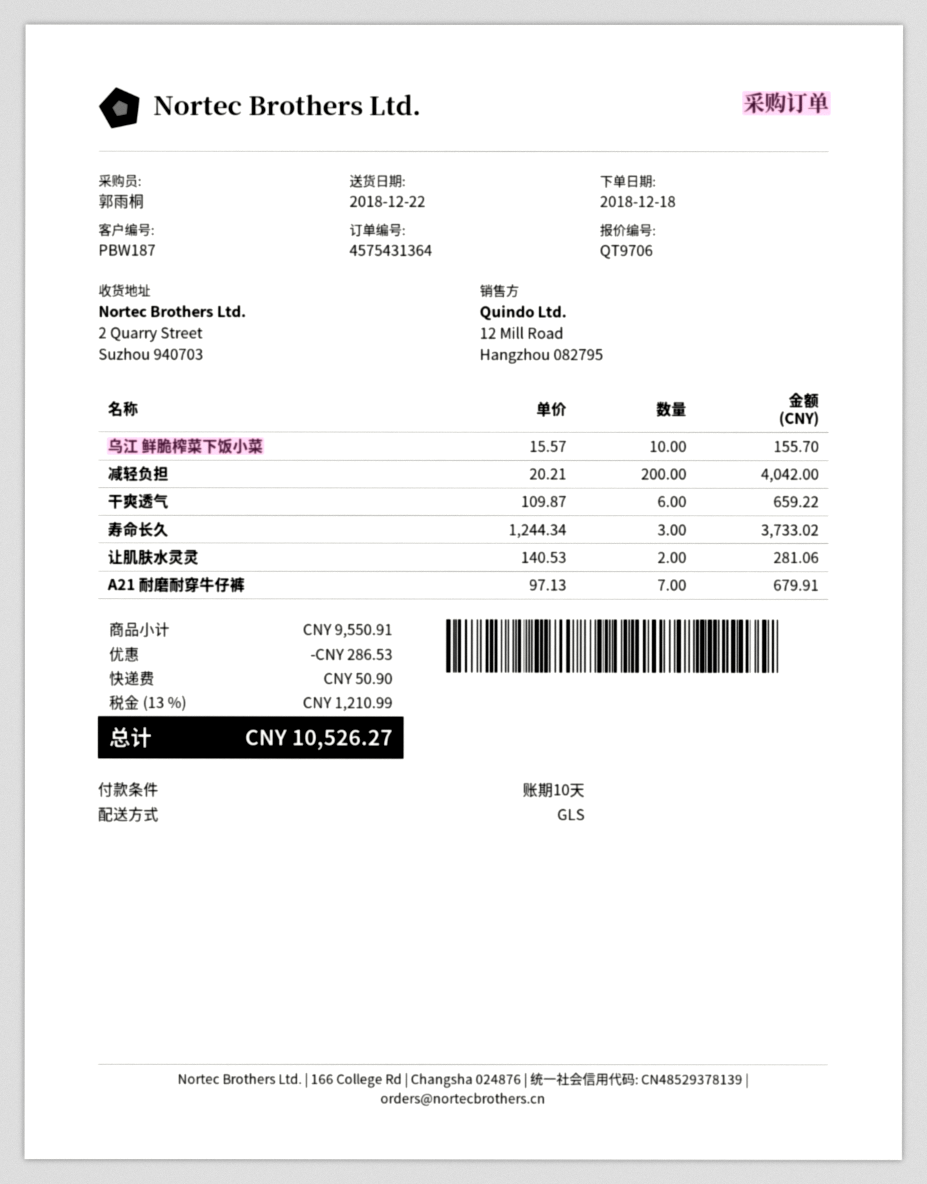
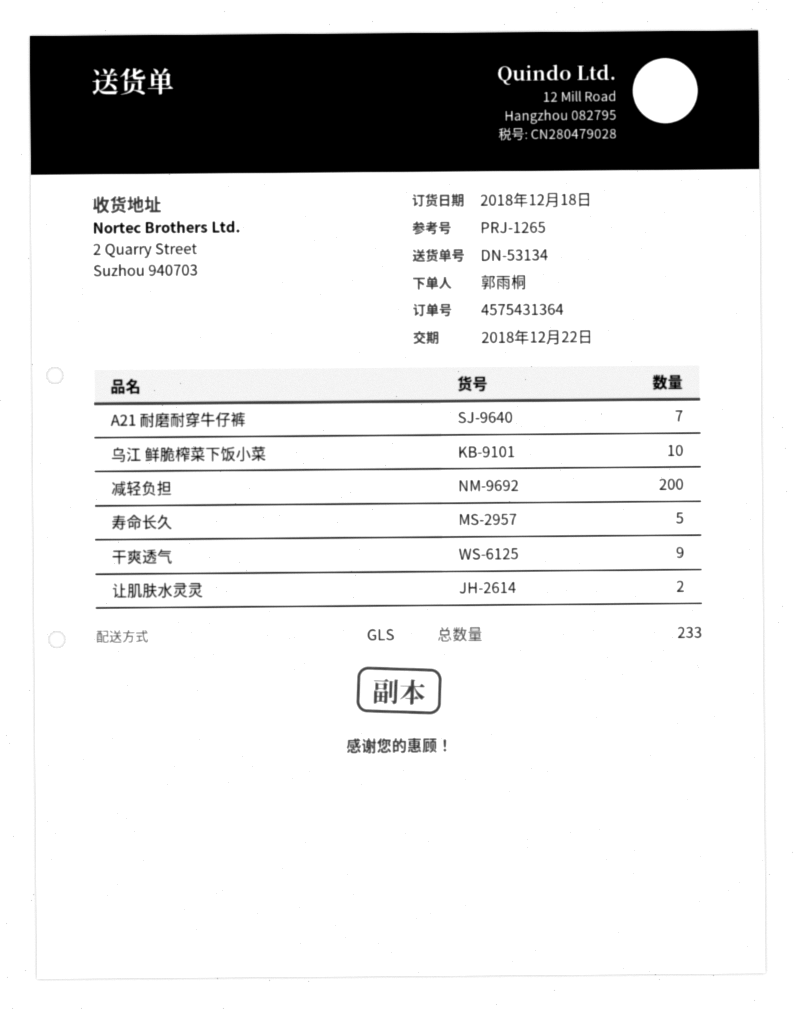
干爽透气: 6 -> 9
寿命长久: 3 -> 5

